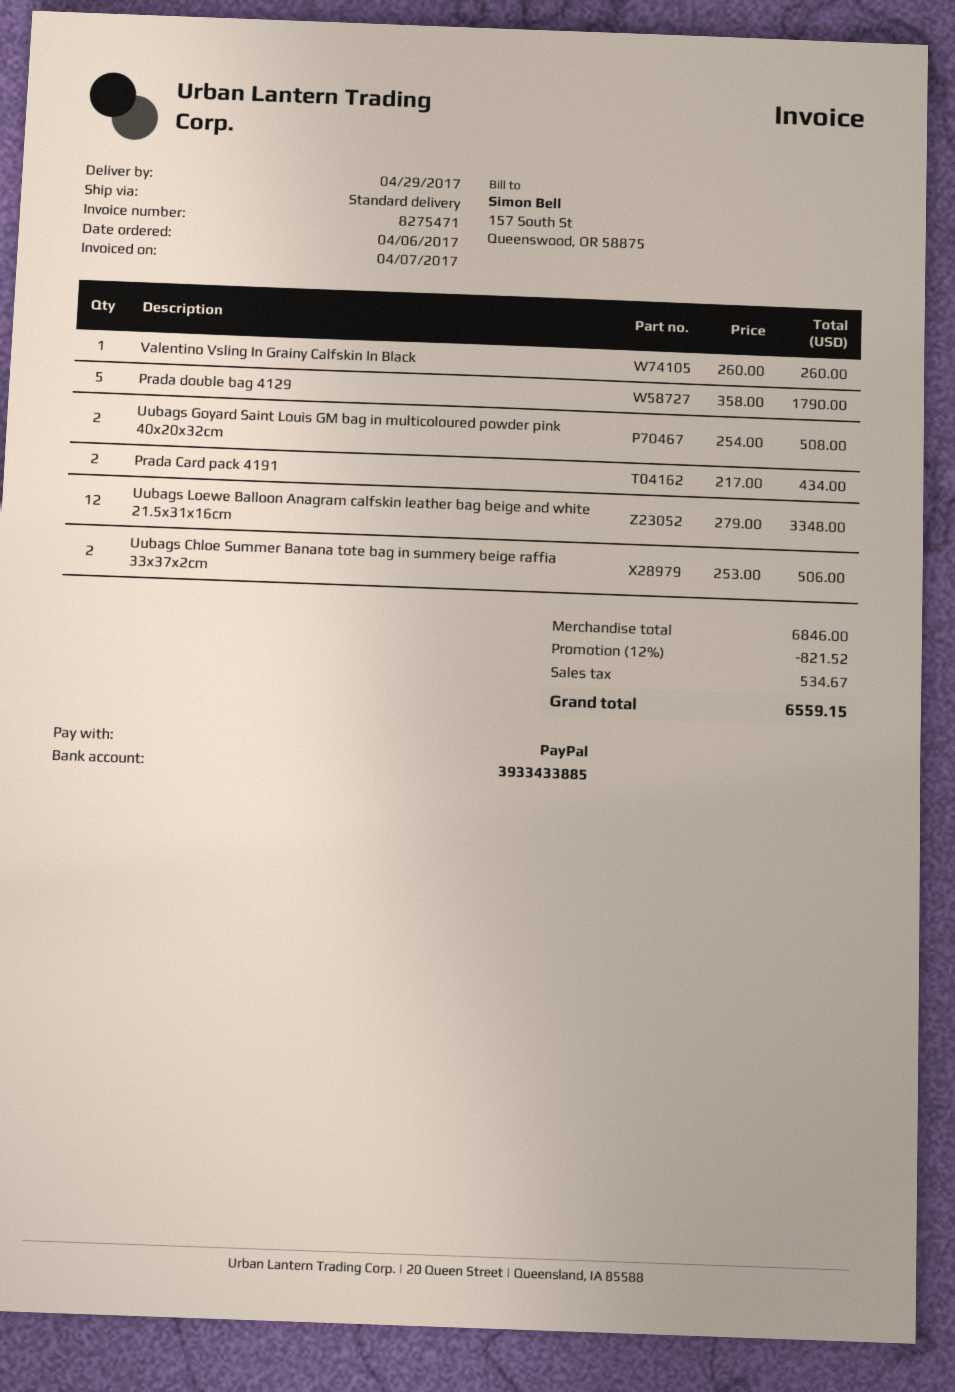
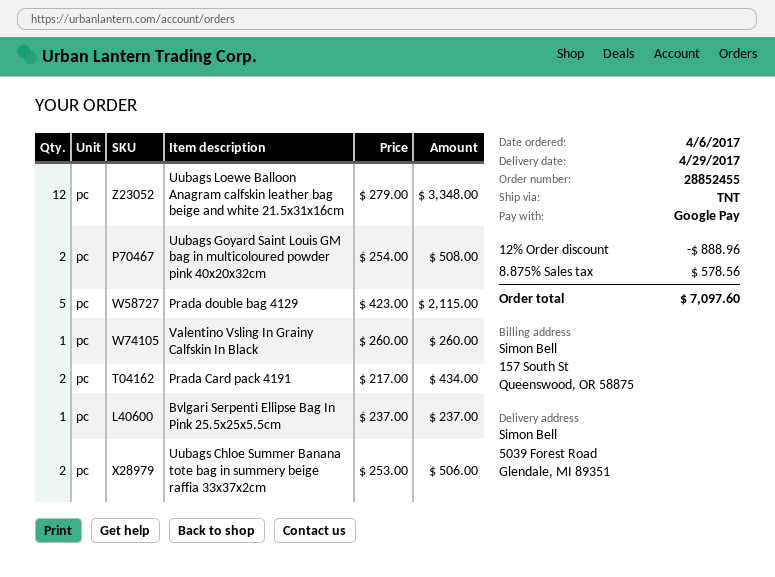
payment method: PayPal -> Google Pay
shipping method: standard -> TNT
Prada double bag 4129: 5 x 358.00 = 1790.00 -> 5 x 423.00 = 2115.00
Bvlgari Serpenti Ellipse Bag In Pink 25.5x25x5.5cm: none -> 1 x 237.00 = 237.00
discount: 12% = 821.52 -> 12% = 888.96
tax: 534.67 -> 578.56
total: 6559.15 -> 7097.60

